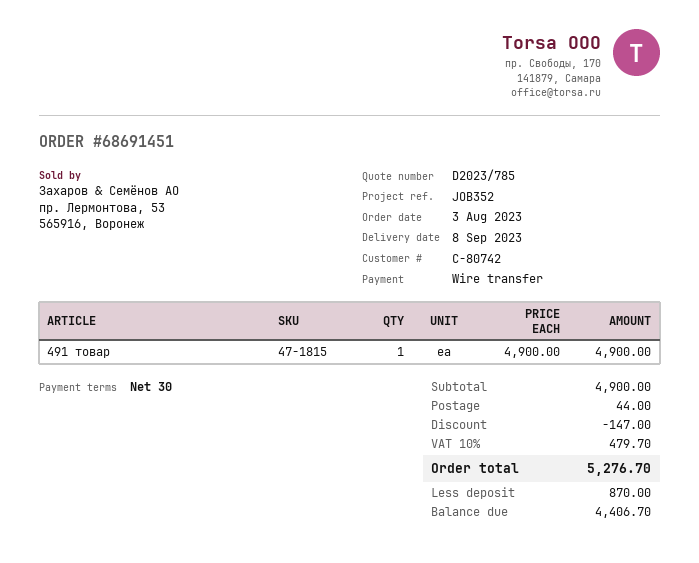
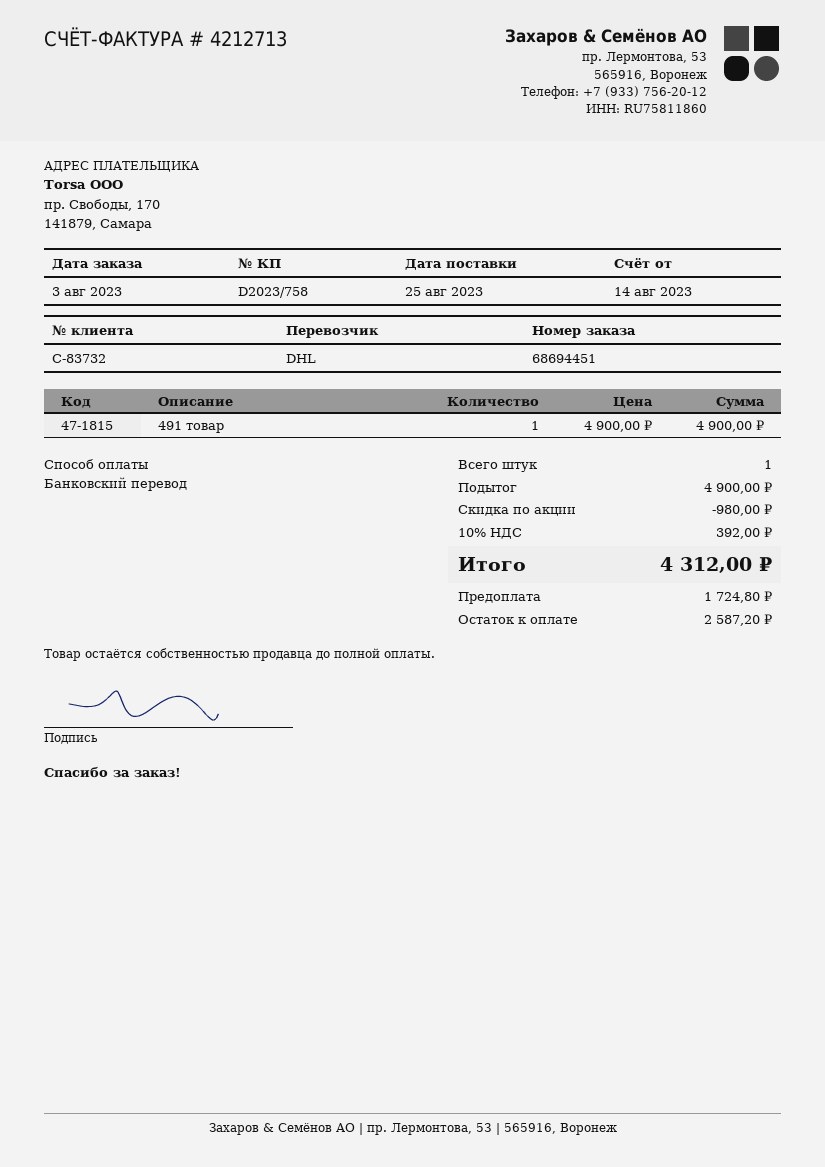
quote number: D2023/785 -> D2023/758
order number: 68691451 -> 68694451
delivery date: 2023-09-08 -> 2023-08-25
customer number: C-80742 -> C-83732
discount: 147.00 -> 980.00
shipping: 44.00 -> none
tax: 10% = 479.70 -> 10% = 392.00
total: 5276.70 -> 4312.00
deposit: 870.00 -> 1724.80
balance: 4406.70 -> 2587.20

